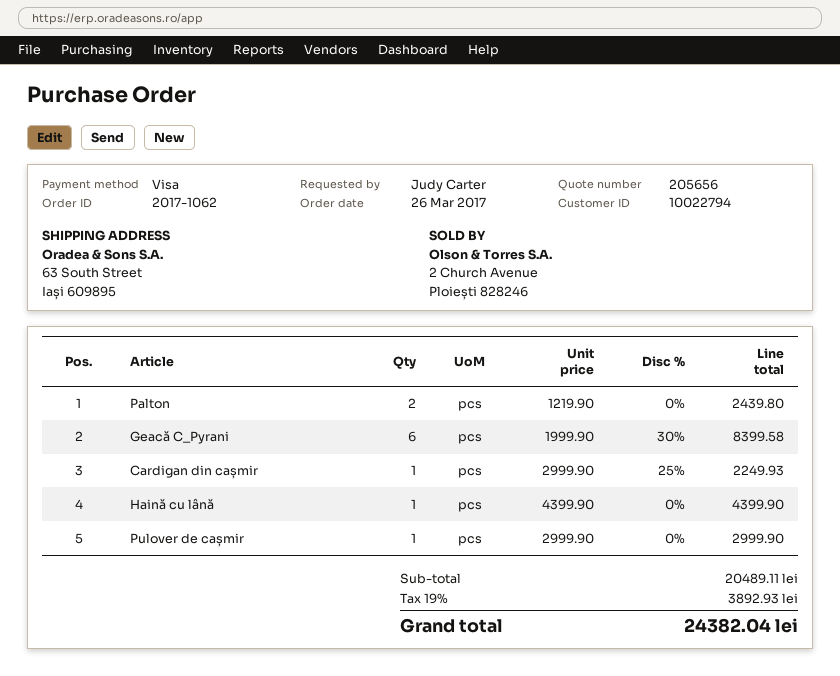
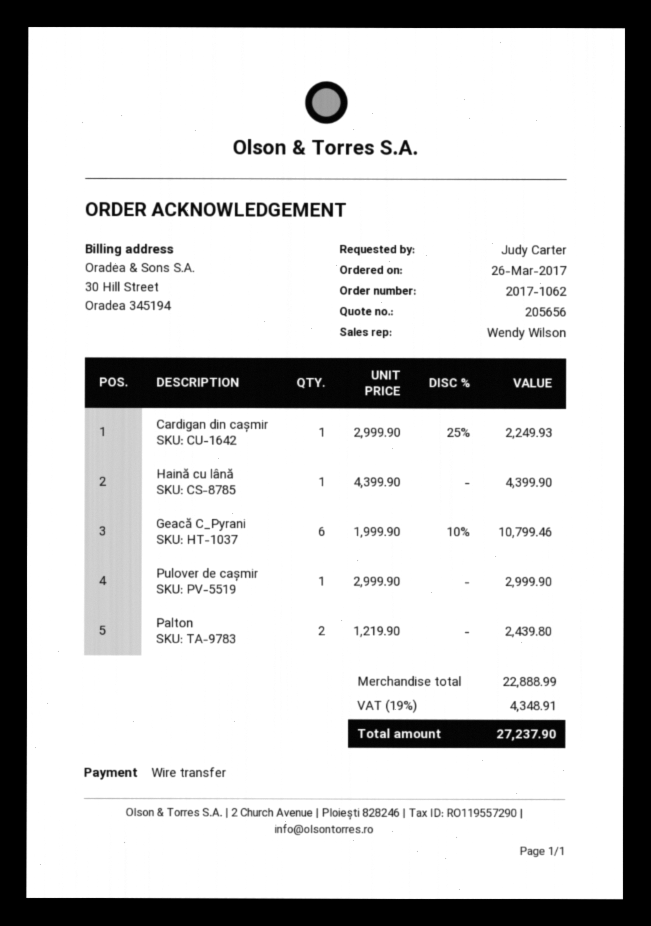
payment method: Visa -> bank transfer
Geacă C_Pyrani: 6 x 1999.90 - 30% = 8399.58 -> 6 x 1999.90 - 10% = 10799.46
subtotal: 20489.11 -> 22888.99
tax: 19% = 3892.93 -> 19% = 4348.91
total: 24382.04 -> 27237.90

